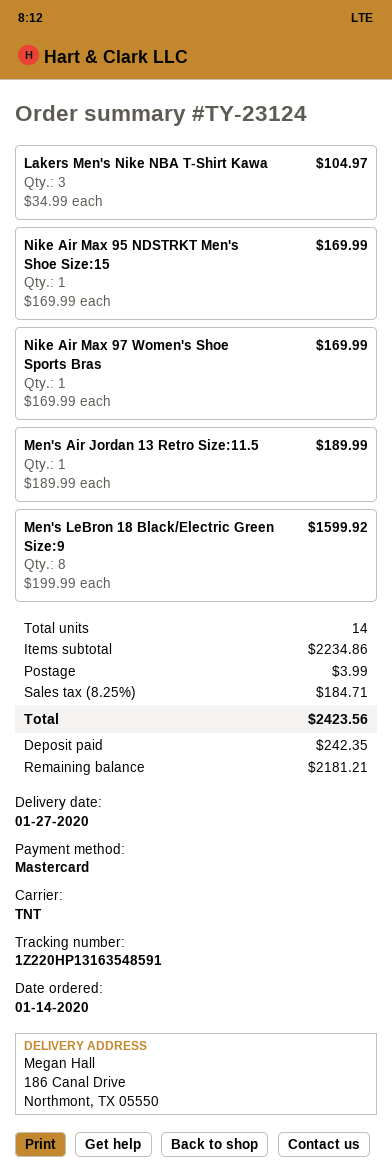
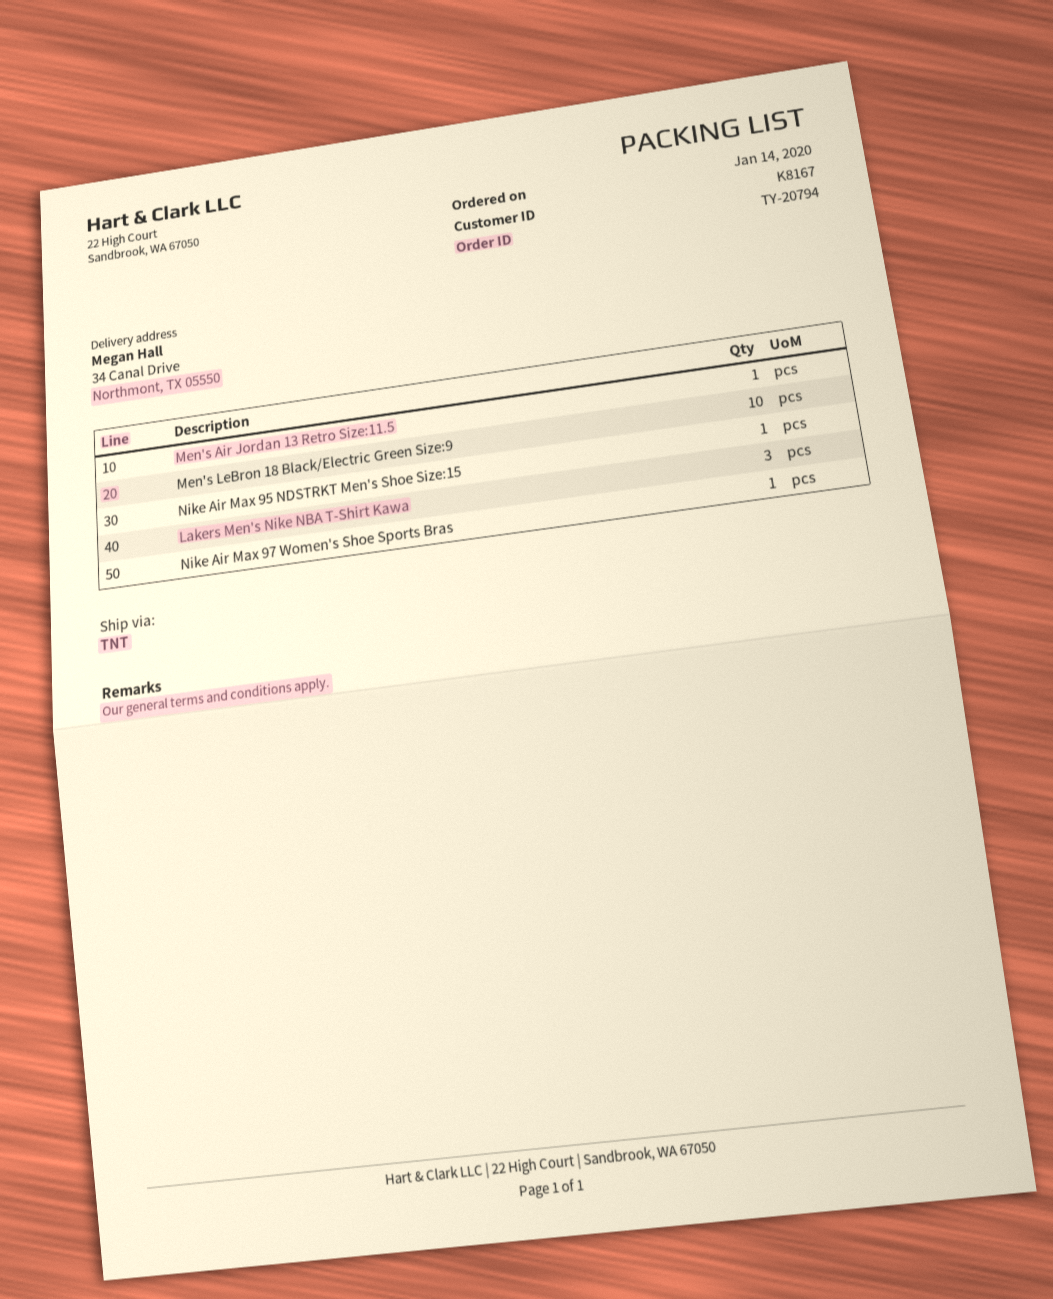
order number: TY-23124 -> TY-20794
ship to: 186 Canal Drive, Northmont, TX 05550 -> 34 Canal Drive, Northmont, TX 05550
Men's LeBron 18 Black/Electric Green Size:9: 8 -> 10

